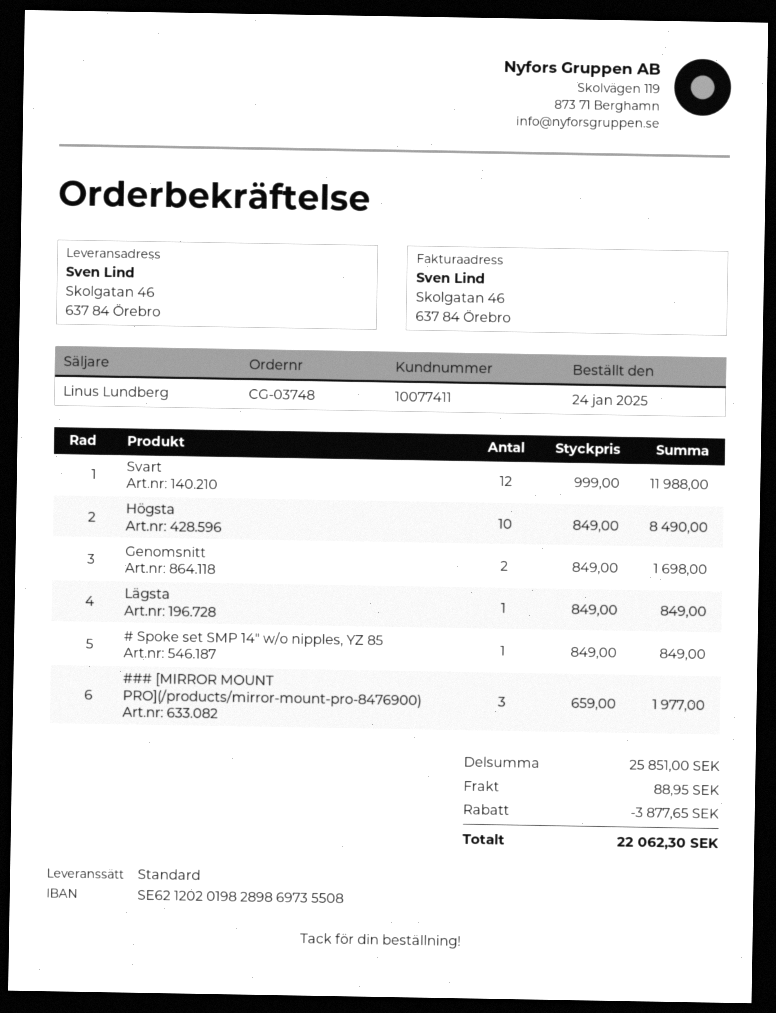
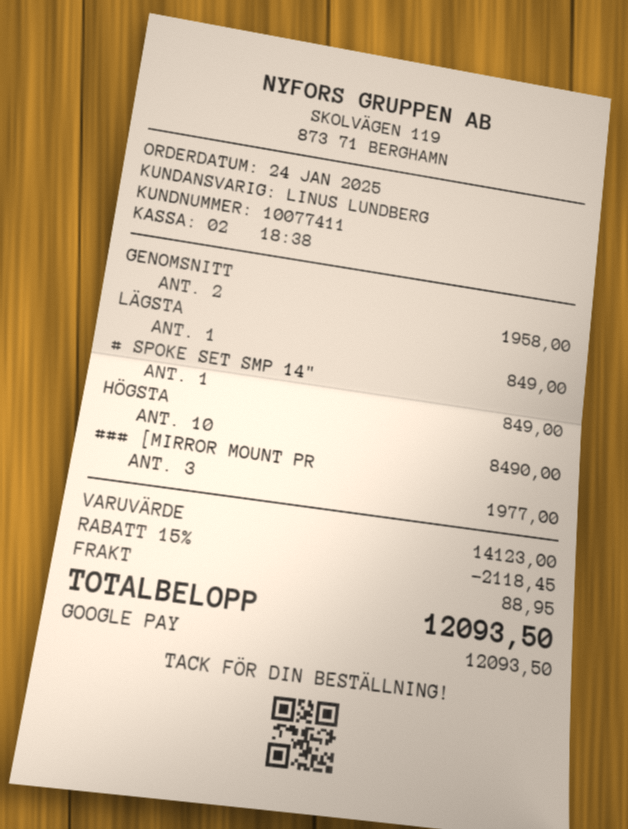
Svart: 12 for 11988.00 -> none
Genomsnitt: 2 for 1698.00 -> 2 for 1958.00
subtotal: 25851.00 -> 14123.00
discount: 3877.65 -> 2118.45
total: 22062.30 -> 12093.50

